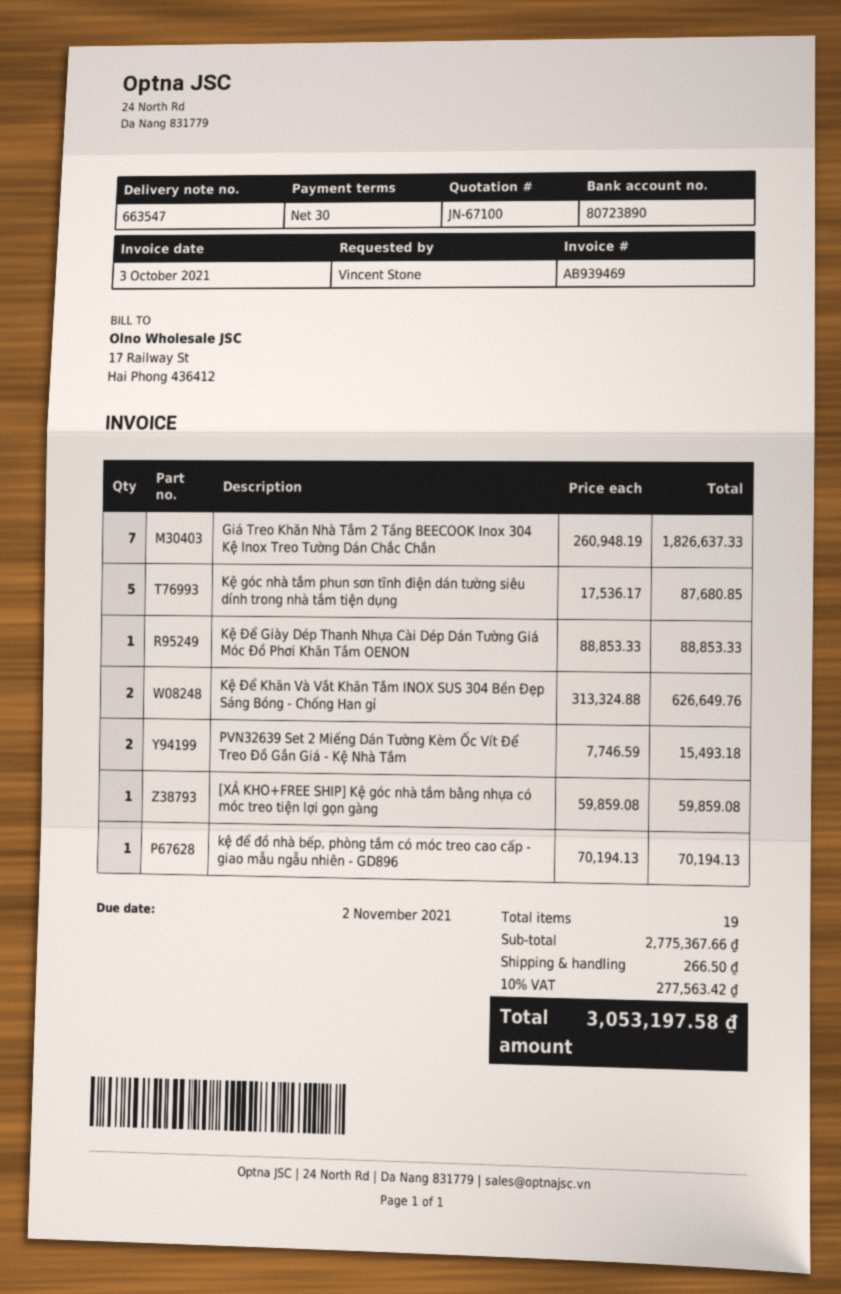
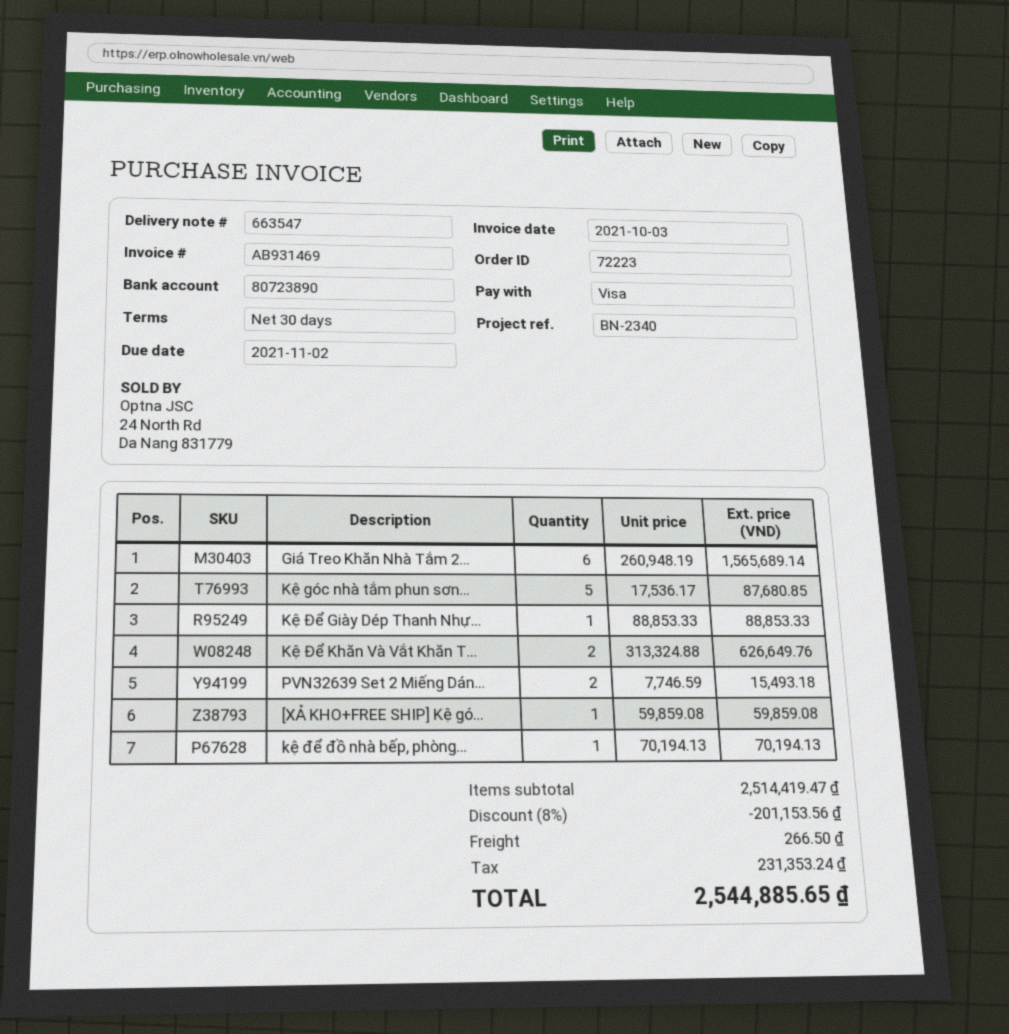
invoice number: AB939469 -> AB931469
Giá Treo Khăn Nhà Tắm 2 Tầng BEECOOK Inox 304 Kệ Inox Treo Tường Dán Chắc Chắn: 7 x 260948.19 = 1826637.33 -> 6 x 260948.19 = 1565689.14
subtotal: 2775367.66 -> 2514419.47
discount: none -> 8% = 201153.56
tax: 277563.42 -> 231353.24
total: 3053197.58 -> 2544885.65

